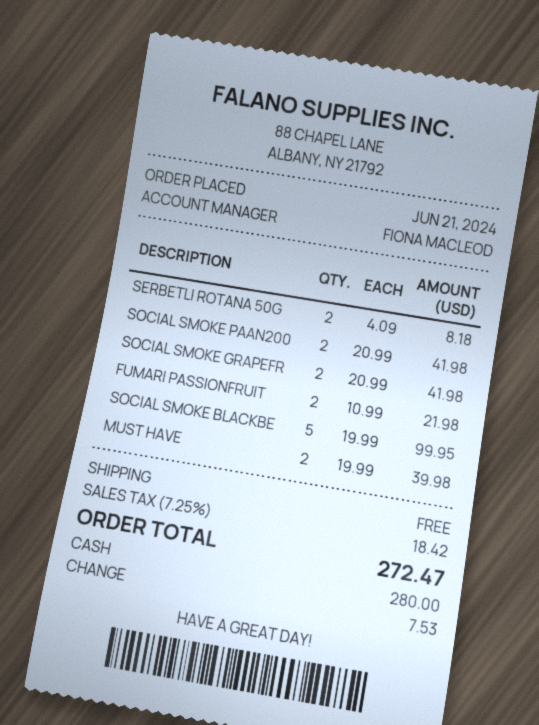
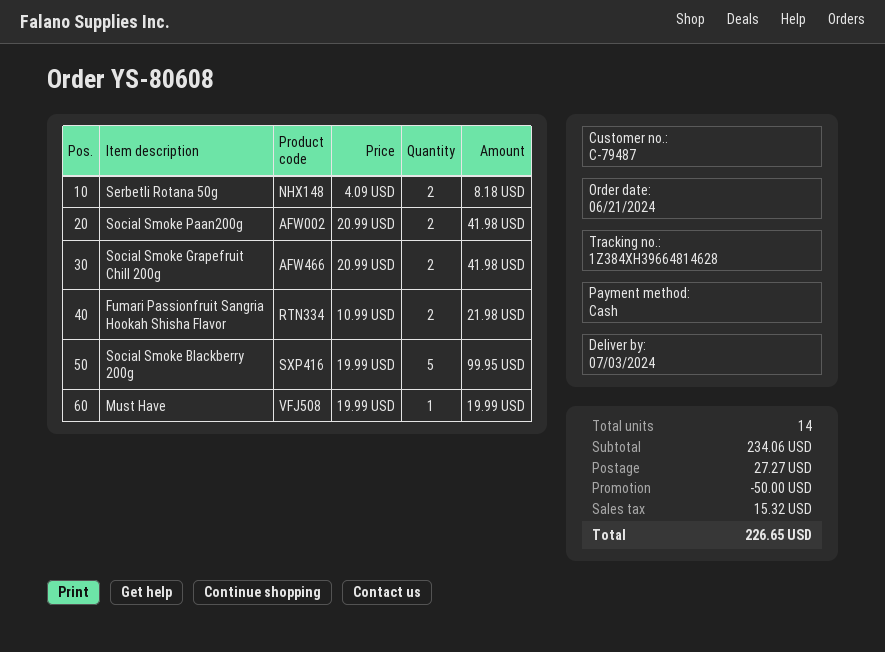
MUST HAVE: 2 x 19.99 = 39.98 -> 1 x 19.99 = 19.99
discount: none -> 50.00
shipping: 0.00 -> 27.27
tax: 18.42 -> 15.32
total: 272.47 -> 226.65

